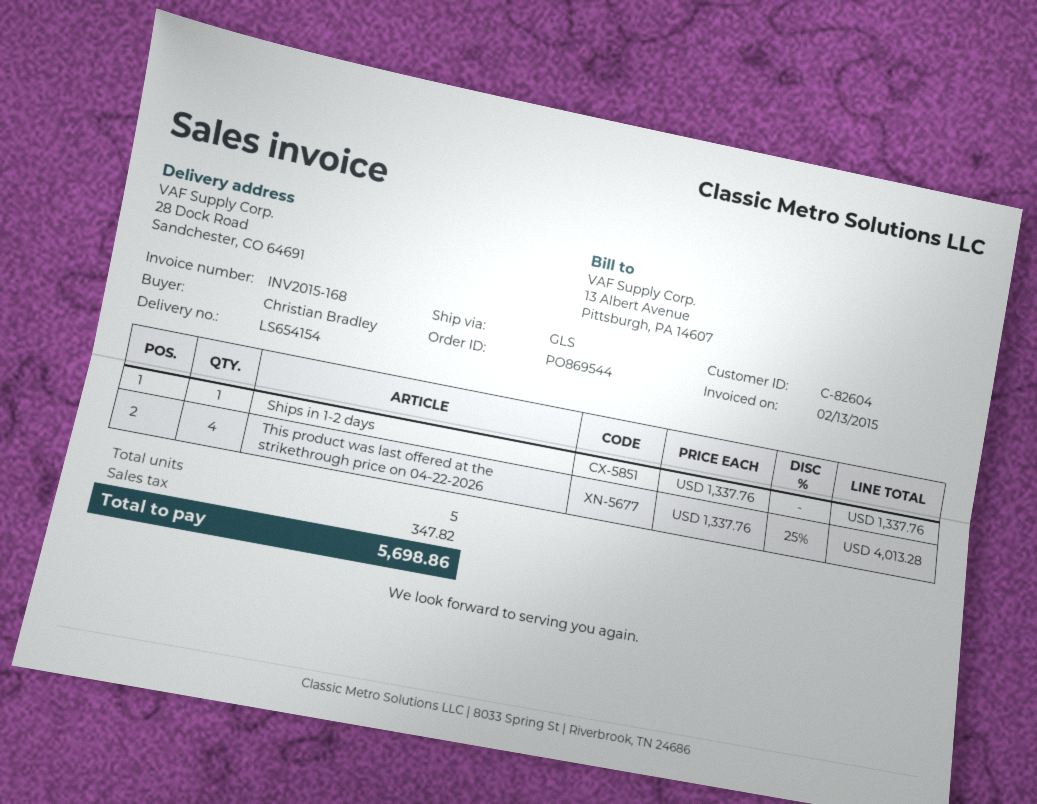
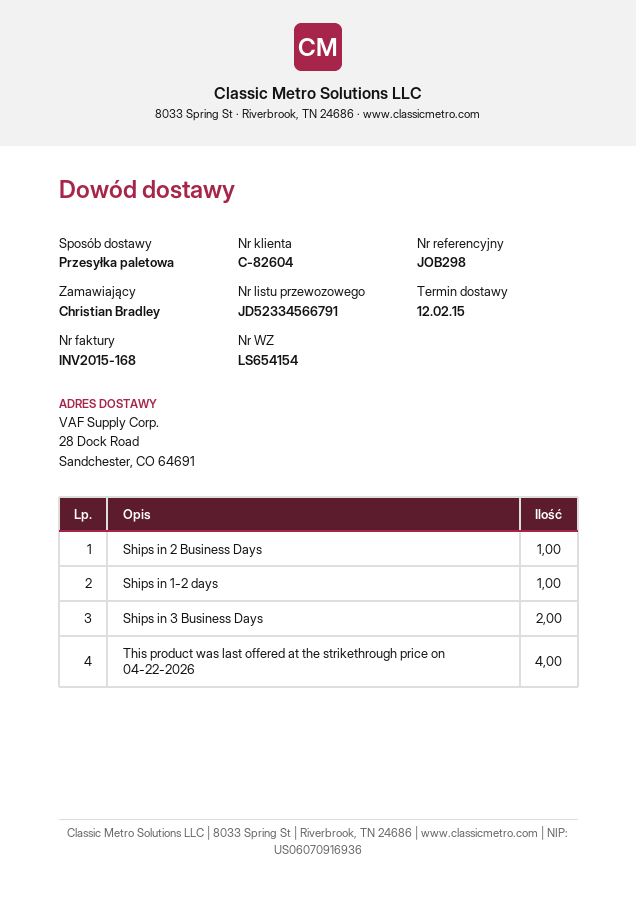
shipping method: GLS -> pallet freight
Ships in 2 Business Days: none -> 1
Ships in 3 Business Days: none -> 2

